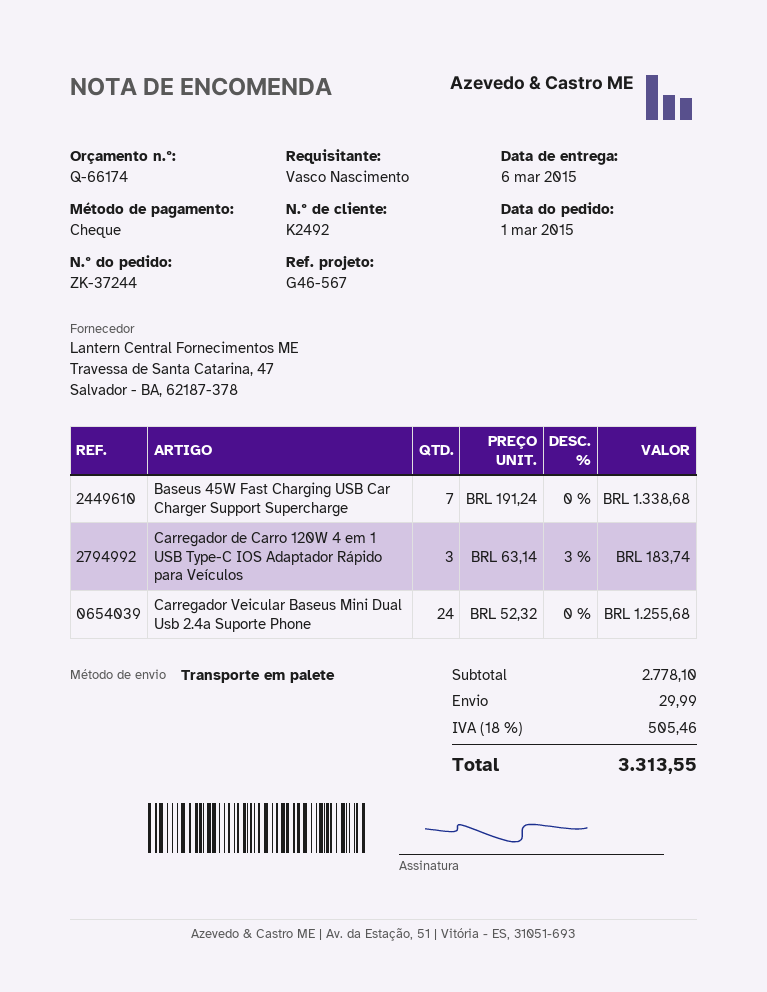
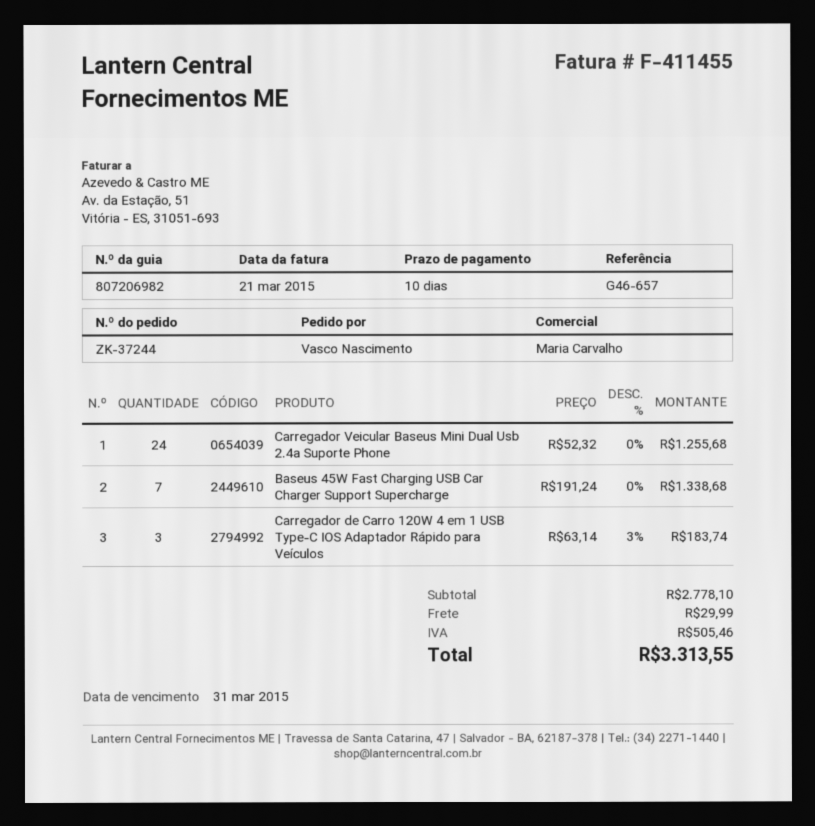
reference: G46-567 -> G46-657

